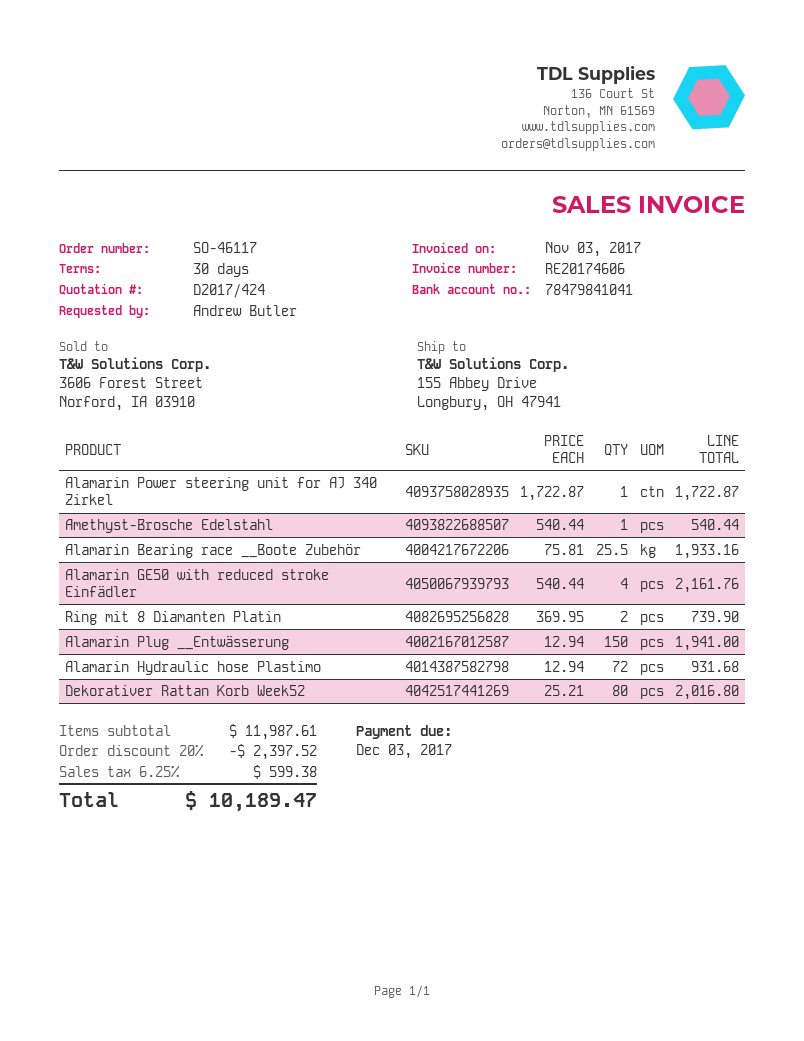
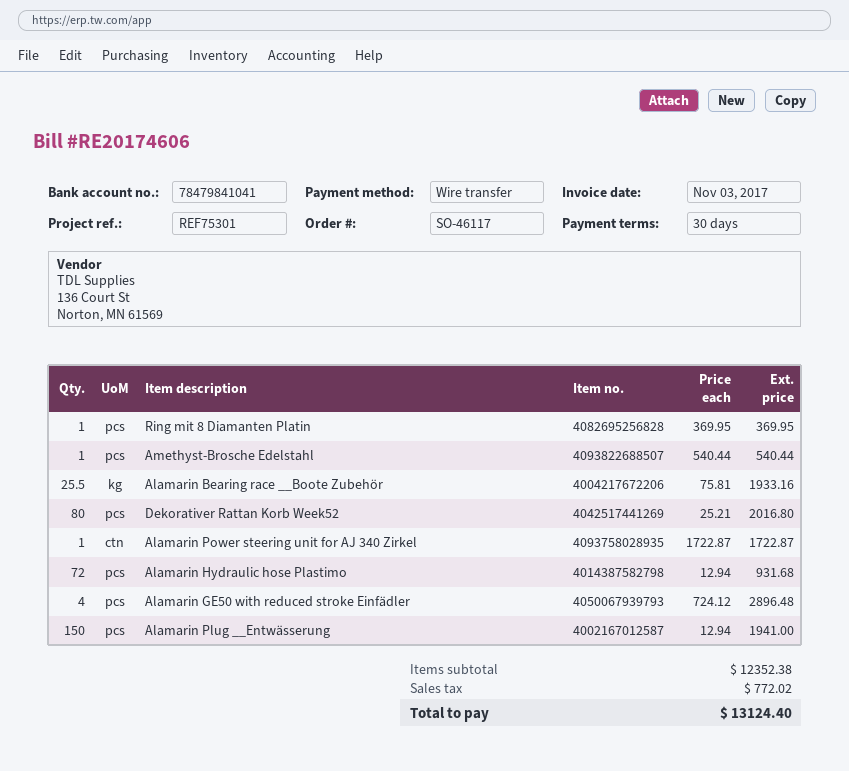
Alamarin GE50 with reduced stroke Einfädler: 4 x 540.44 = 2161.76 -> 4 x 724.12 = 2896.48
Ring mit 8 Diamanten Platin: 2 x 369.95 = 739.90 -> 1 x 369.95 = 369.95
subtotal: 11987.61 -> 12352.38
discount: 20% = 2397.52 -> none
tax: 599.38 -> 772.02
total: 10189.47 -> 13124.40

